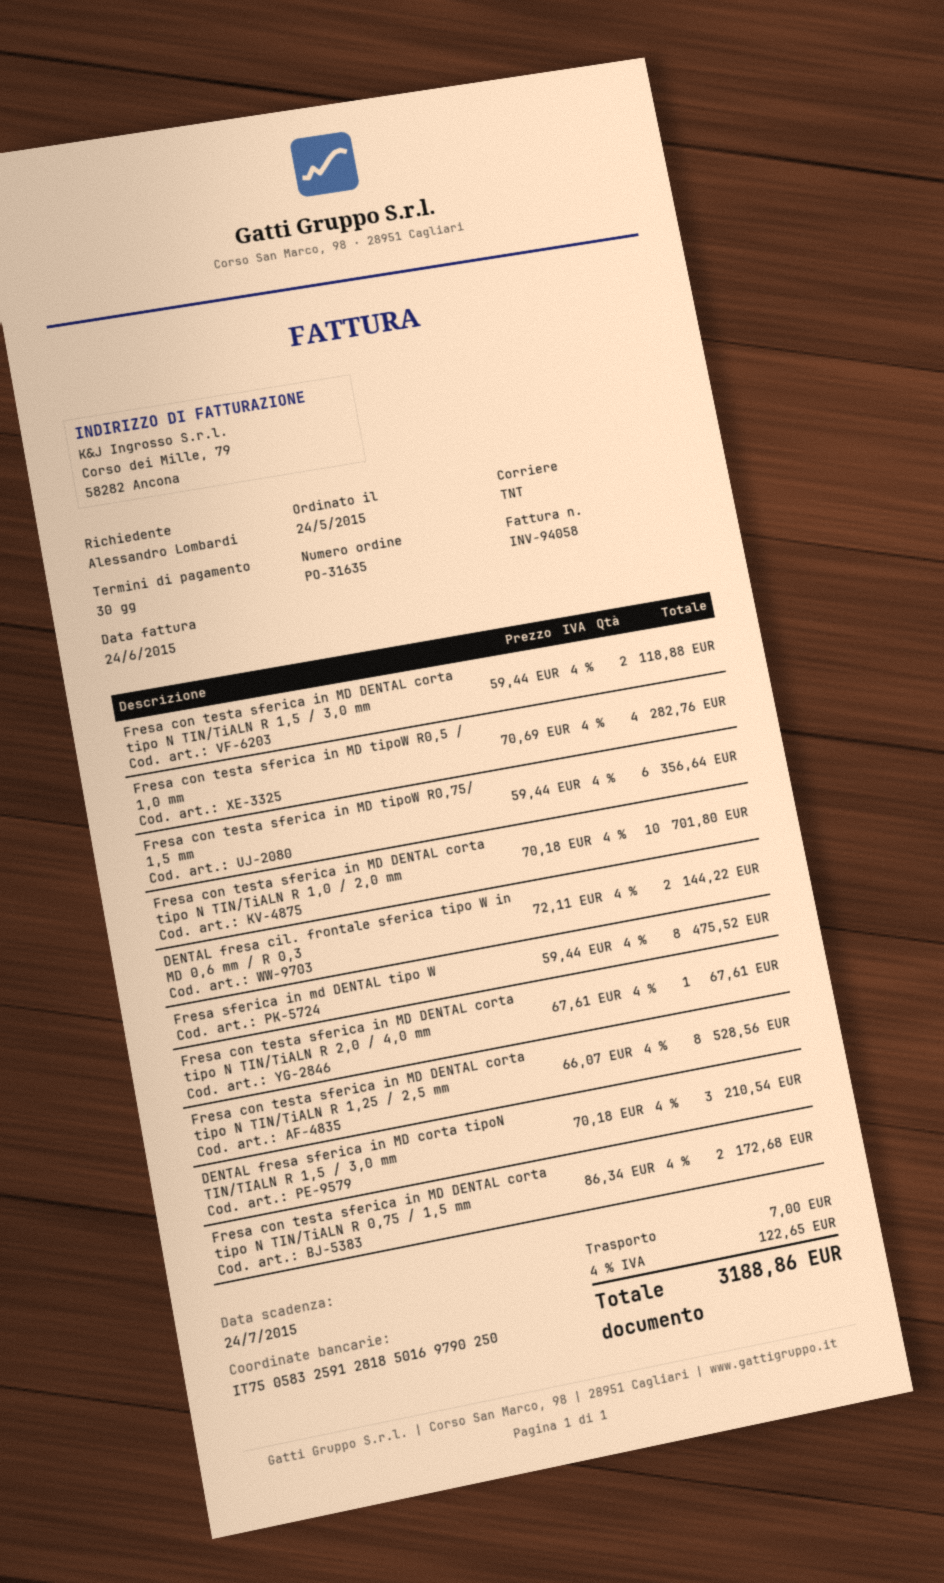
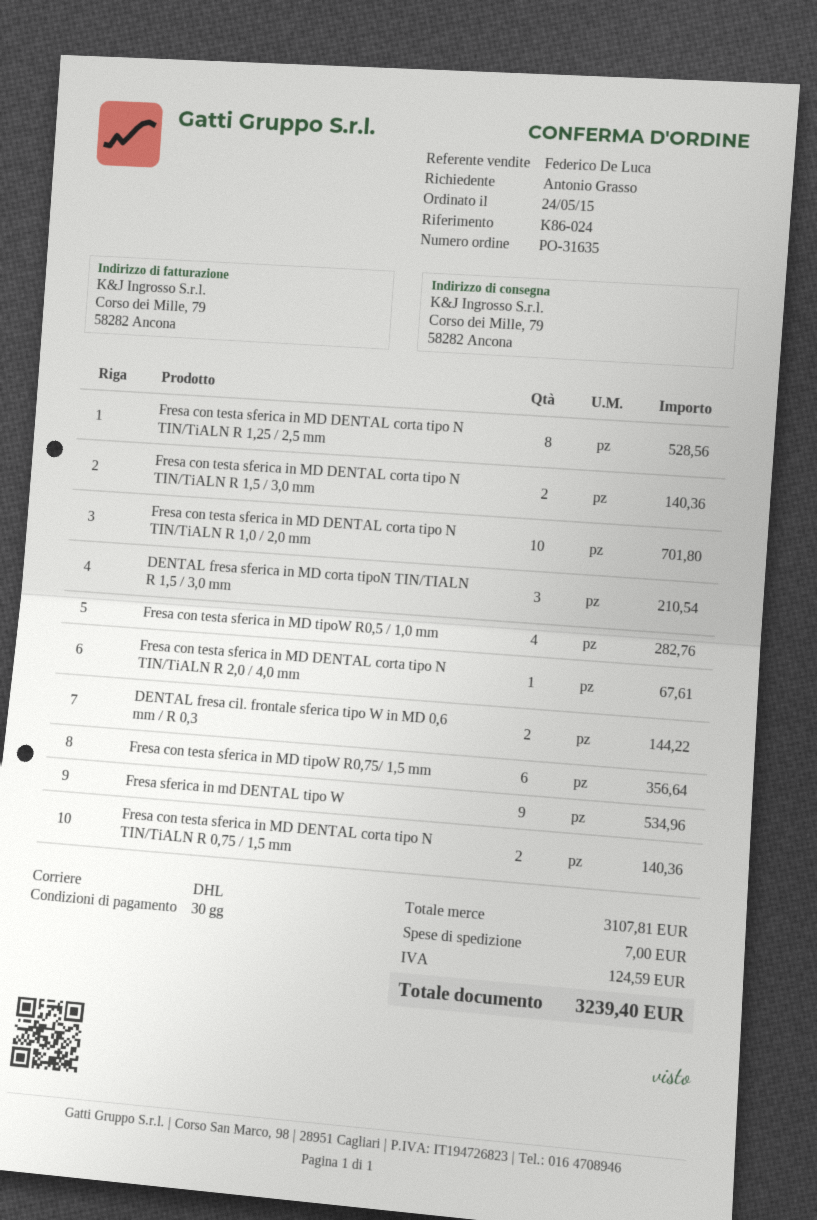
ordered by: Alessandro Lombardi -> Antonio Grasso
shipping method: TNT -> DHL
Fresa con testa sferica in MD DENTAL corta tipo N TIN/TiALN R 1,5 / 3,0 mm: 2 for 118.88 -> 2 for 140.36
Fresa sferica in md DENTAL tipo W: 8 for 475.52 -> 9 for 534.96
Fresa con testa sferica in MD DENTAL corta tipo N TIN/TiALN R 0,75 / 1,5 mm: 2 for 172.68 -> 2 for 140.36
tax: 122.65 -> 124.59
total: 3188.86 -> 3239.40

